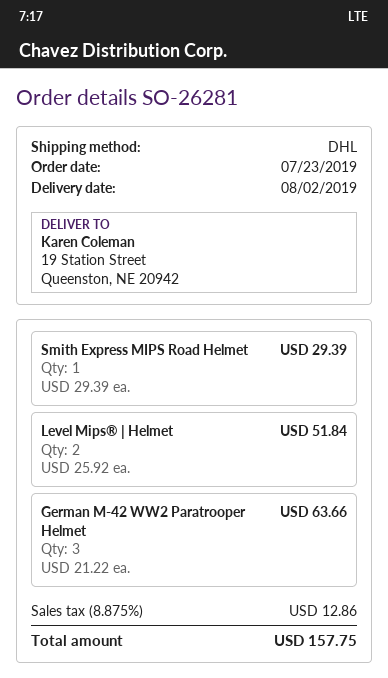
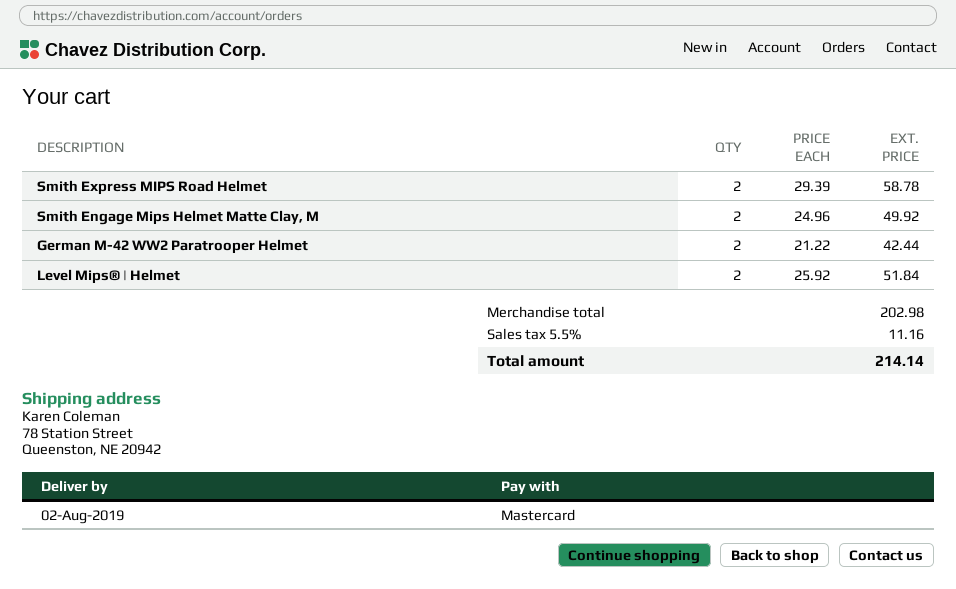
ship to: 19 Station Street, Queenston, NE 20942 -> 78 Station Street, Queenston, NE 20942
Smith Express MIPS Road Helmet: 1 x 29.39 = 29.39 -> 2 x 29.39 = 58.78
German M-42 WW2 Paratrooper Helmet: 3 x 21.22 = 63.66 -> 2 x 21.22 = 42.44
Smith Engage Mips Helmet Matte Clay, M: none -> 2 x 24.96 = 49.92
tax: 8.875% = 12.86 -> 5.5% = 11.16
total: 157.75 -> 214.14

